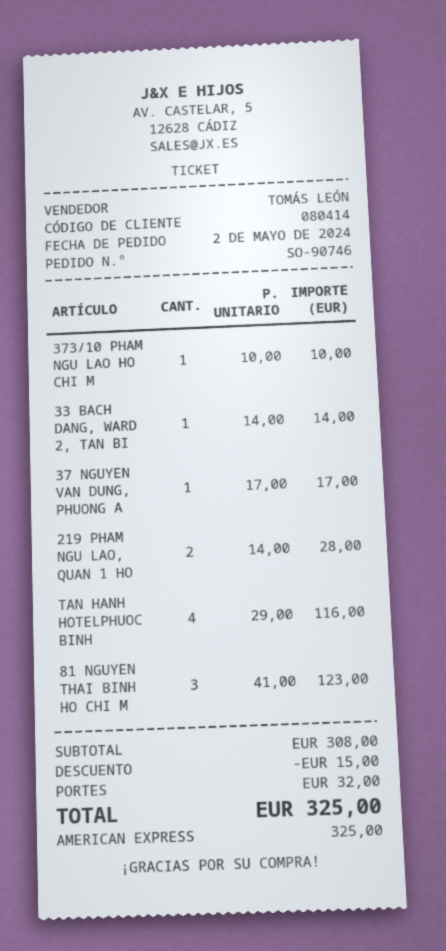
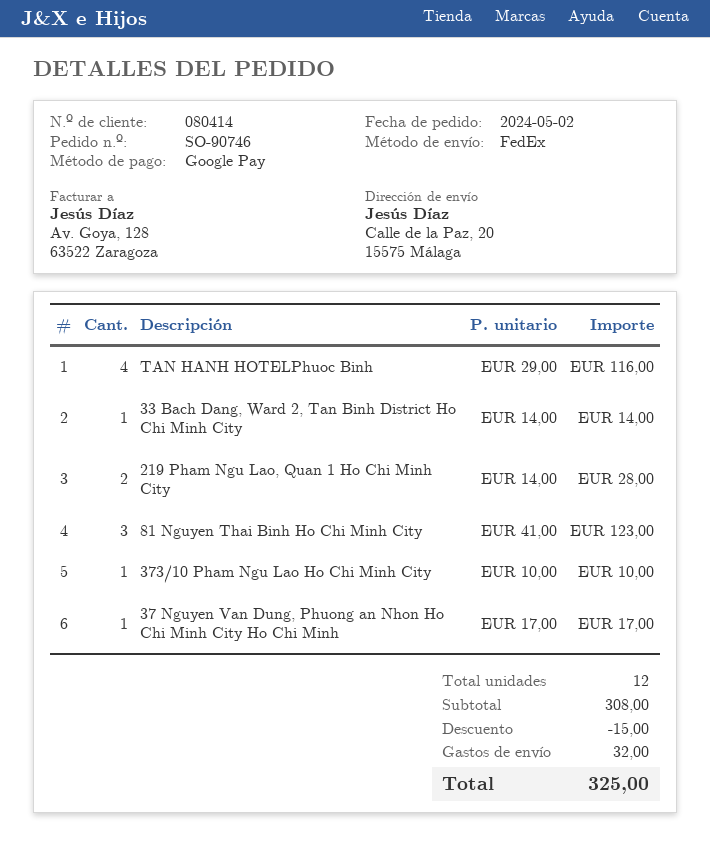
payment method: American Express -> Google Pay

